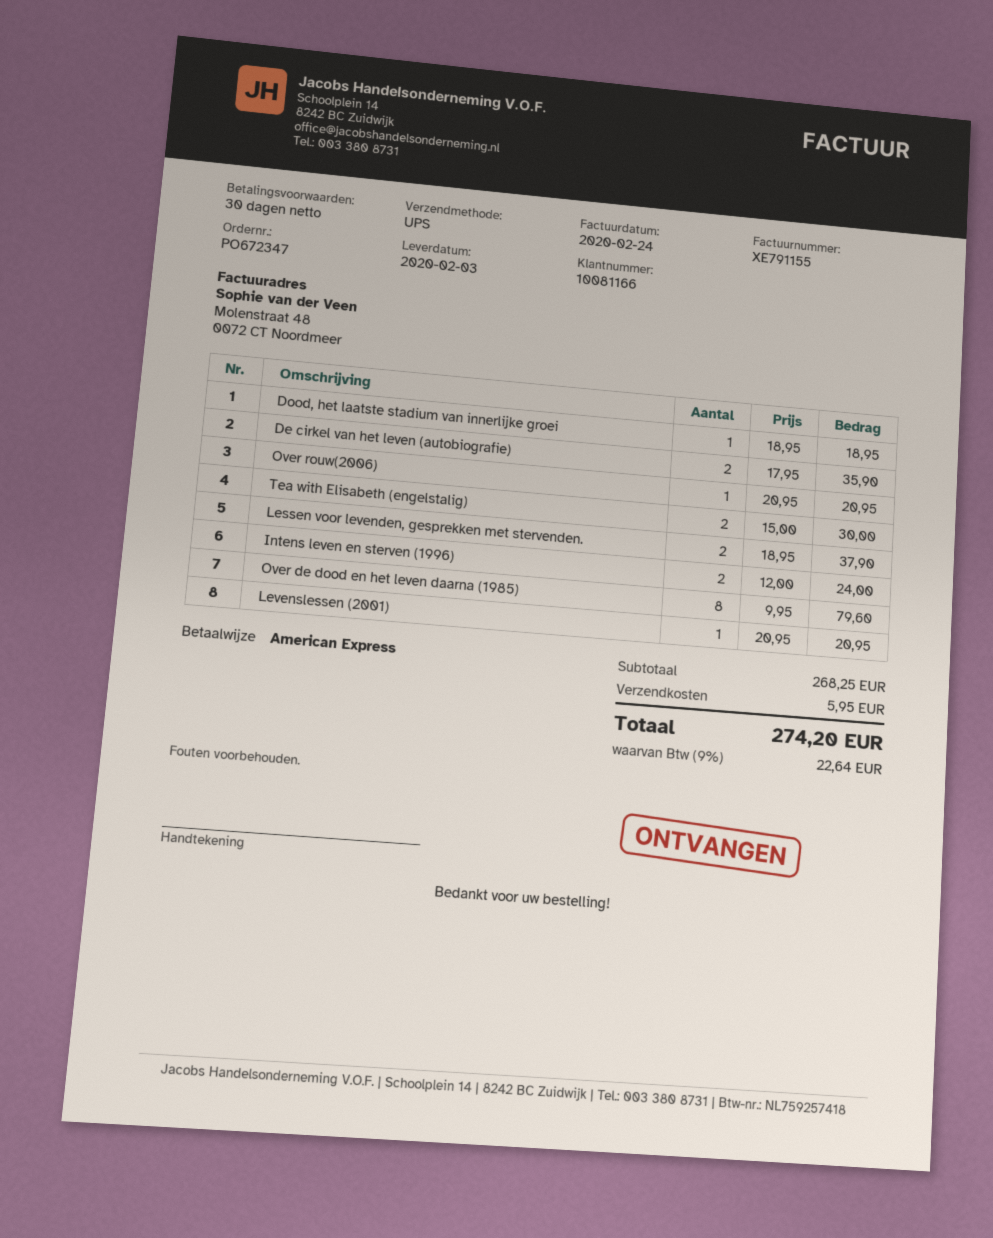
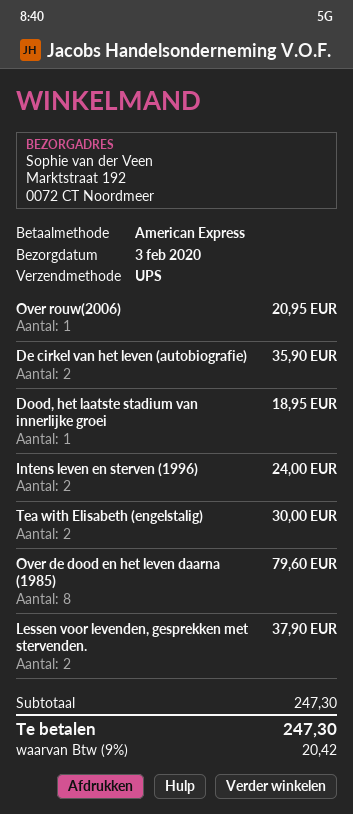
Levenslessen (2001): 1 for 20.95 -> none
subtotal: 268.25 -> 247.30
shipping: 5.95 -> none
tax: 9% = 22.64 -> 9% = 20.42
total: 274.20 -> 247.30

